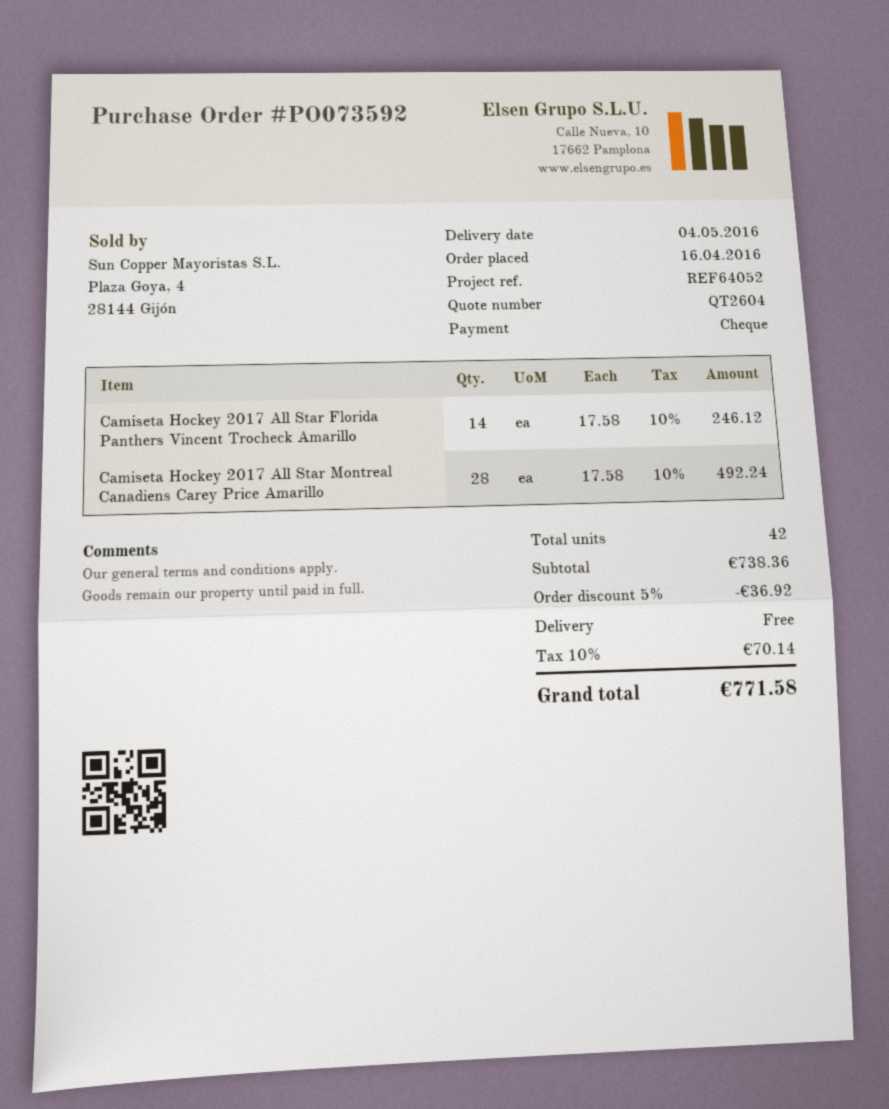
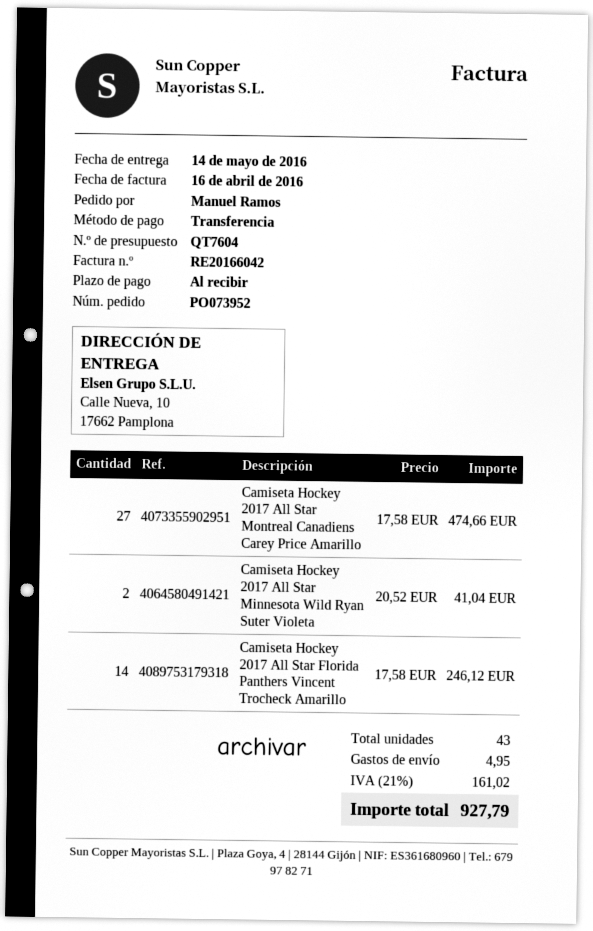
quote number: QT2604 -> QT7604
order number: PO073592 -> PO073952
delivery date: 2016-05-04 -> 2016-05-14
payment method: cheque -> bank transfer
Camiseta Hockey 2017 All Star Montreal Canadiens Carey Price Amarillo: 28 x 17.58 = 492.24 -> 27 x 17.58 = 474.66
Camiseta Hockey 2017 All Star Minnesota Wild Ryan Suter Violeta: none -> 2 x 20.52 = 41.04
total quantity: 42 -> 43
discount: 5% = 36.92 -> none
shipping: 0.00 -> 4.95
tax: 10% = 70.14 -> 21% = 161.02
total: 771.58 -> 927.79

